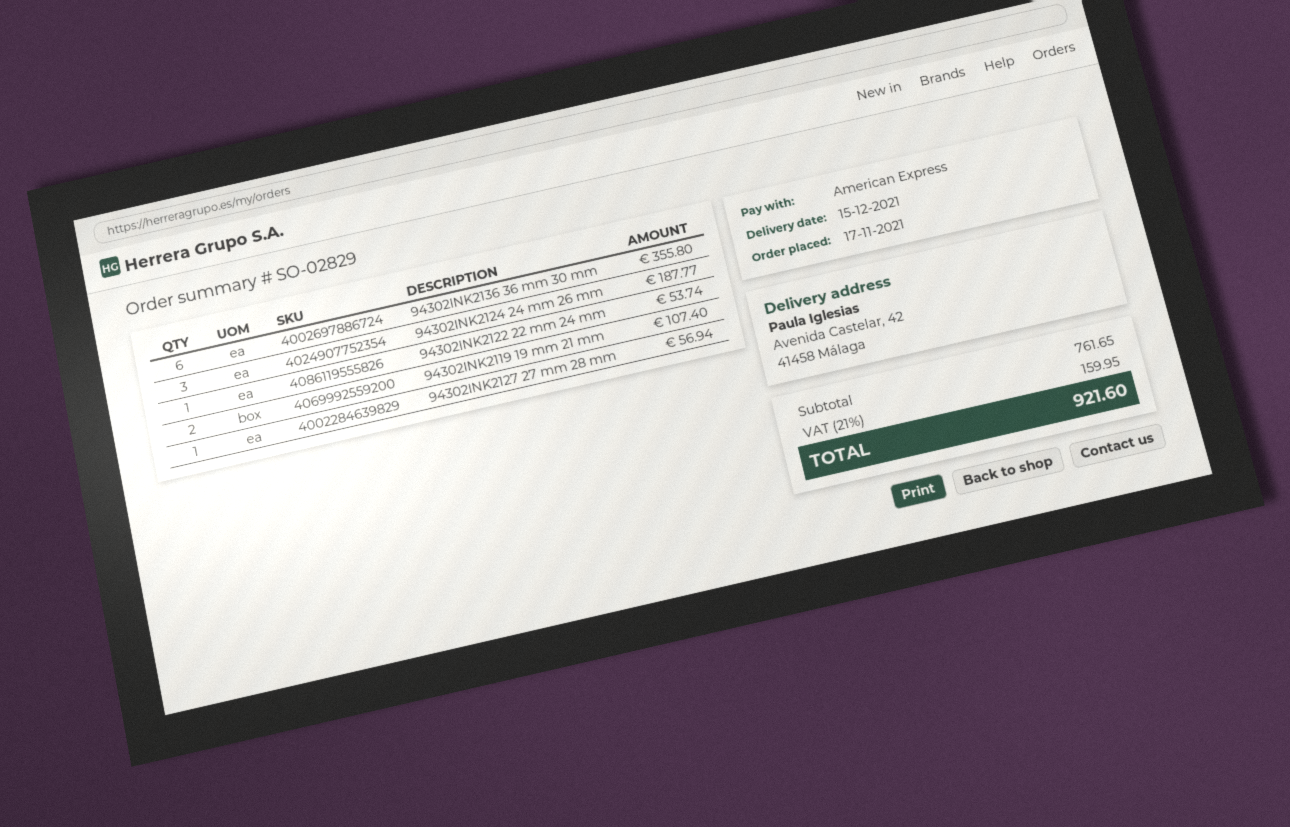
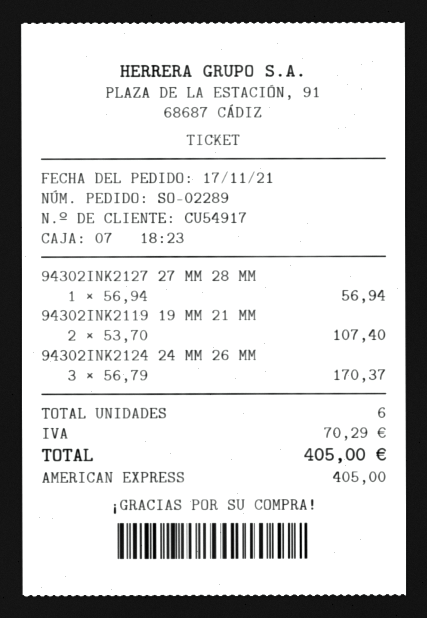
order number: SO-02829 -> SO-02289
94302INK2136 36 mm 30 mm: 6 for 355.80 -> none
94302INK2124 24 mm 26 mm: 3 for 187.77 -> 3 for 170.37
94302INK2122 22 mm 24 mm: 1 for 53.74 -> none
tax: 159.95 -> 70.29
total: 921.60 -> 405.00

